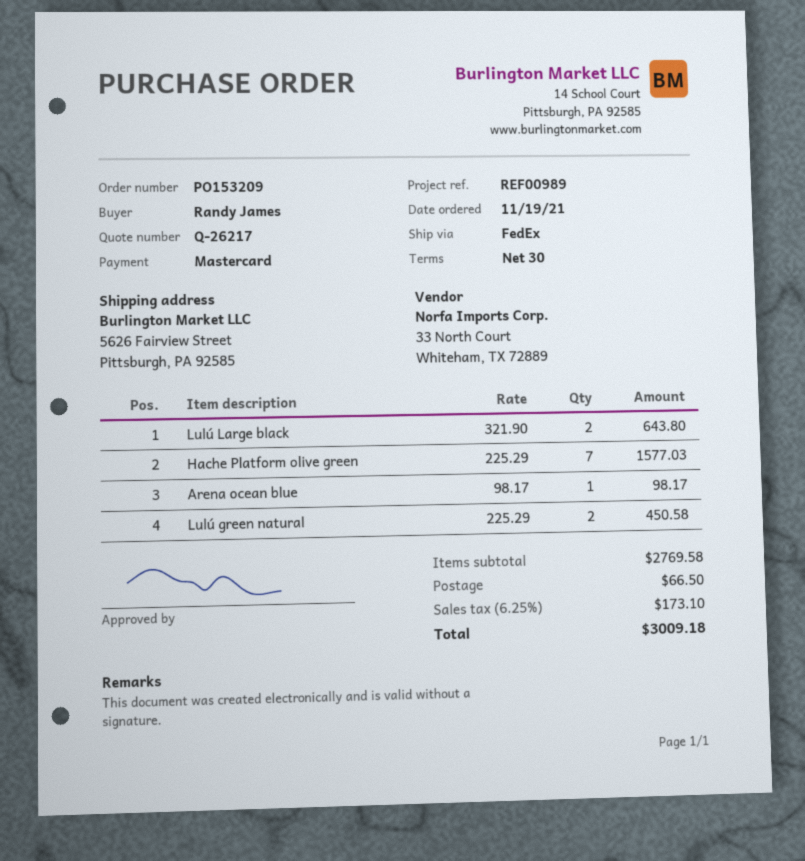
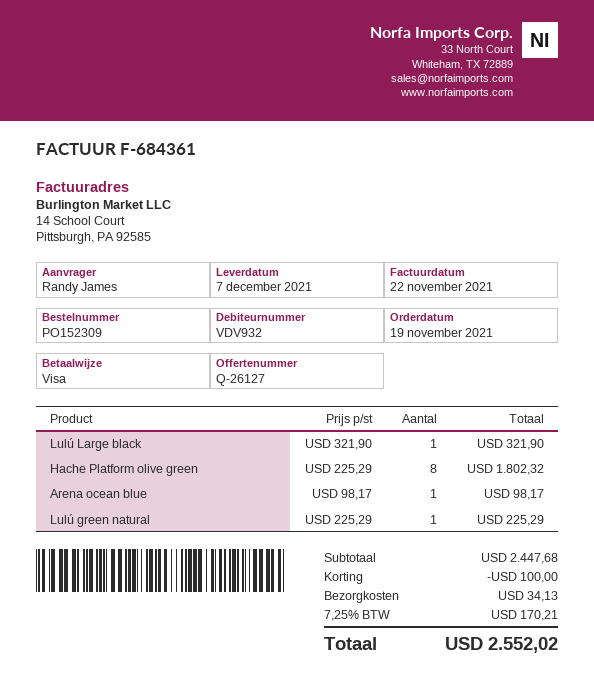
quote number: Q-26217 -> Q-26127
order number: PO153209 -> PO152309
payment method: Mastercard -> Visa
Lulú Large black: 2 x 321.90 = 643.80 -> 1 x 321.90 = 321.90
Hache Platform olive green: 7 x 225.29 = 1577.03 -> 8 x 225.29 = 1802.32
Lulú green natural: 2 x 225.29 = 450.58 -> 1 x 225.29 = 225.29
subtotal: 2769.58 -> 2447.68
discount: none -> 100.00
shipping: 66.50 -> 34.13
tax: 6.25% = 173.10 -> 7.25% = 170.21
total: 3009.18 -> 2552.02

